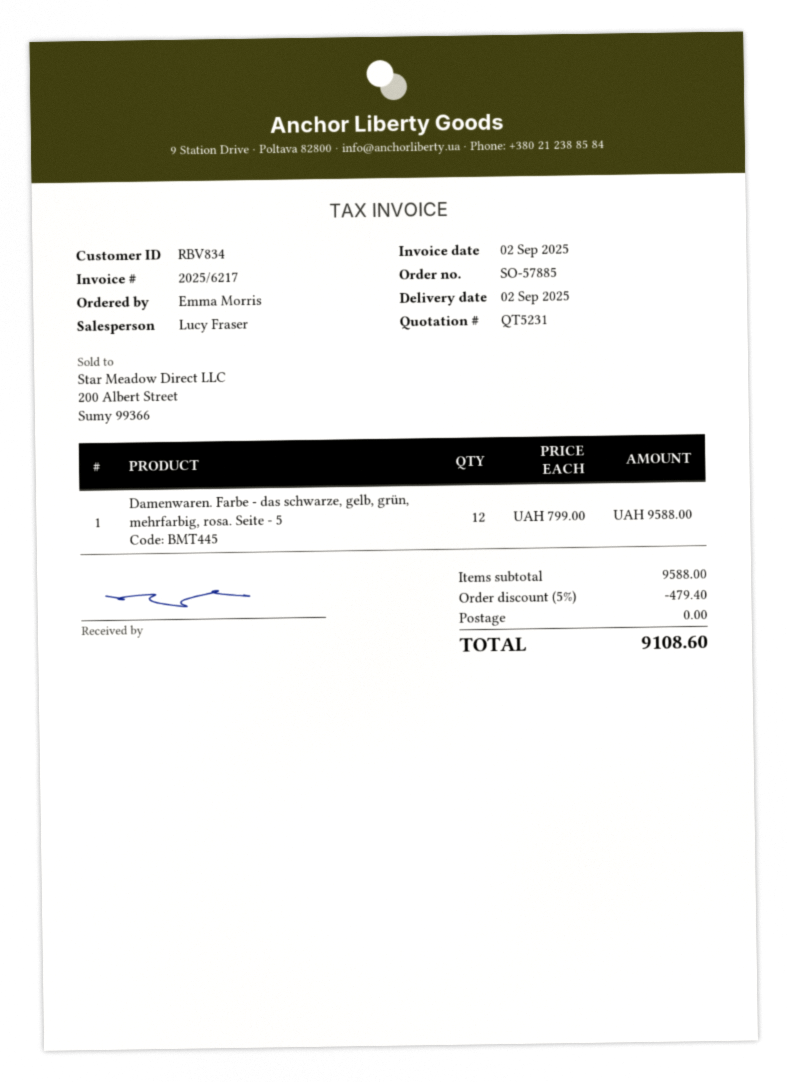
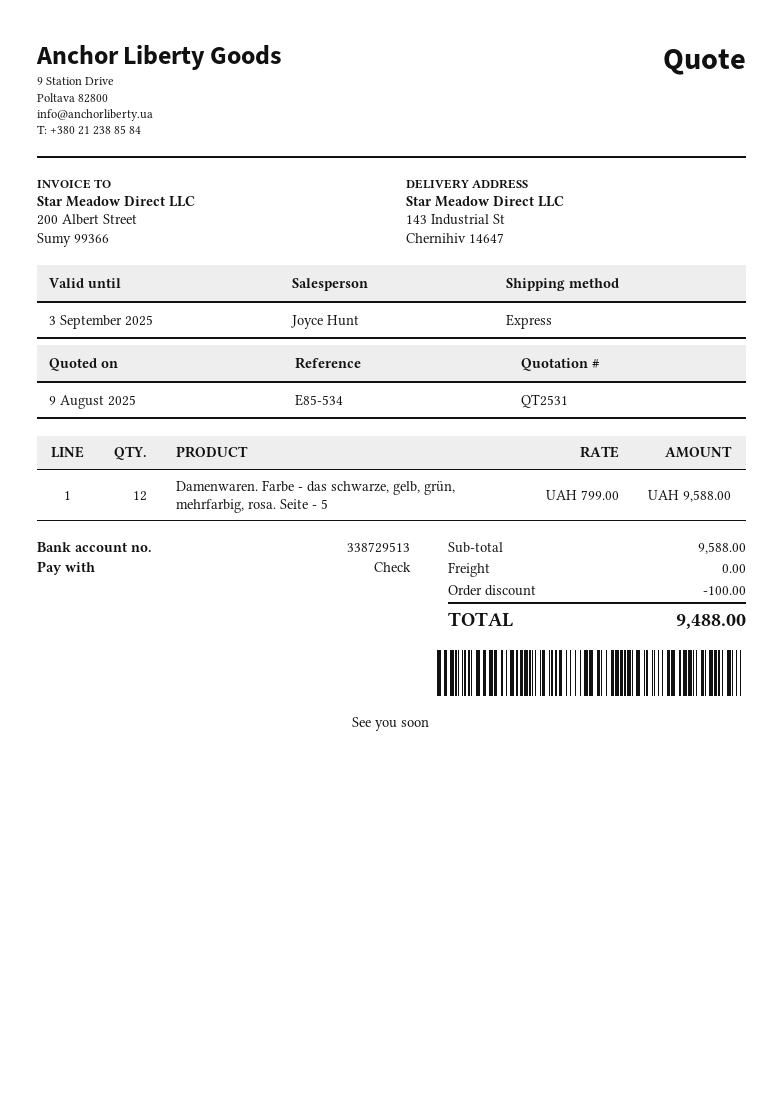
quote number: QT5231 -> QT2531
sales rep: Lucy Fraser -> Joyce Hunt
discount: 479.40 -> 100.00
total: 9108.60 -> 9488.00

